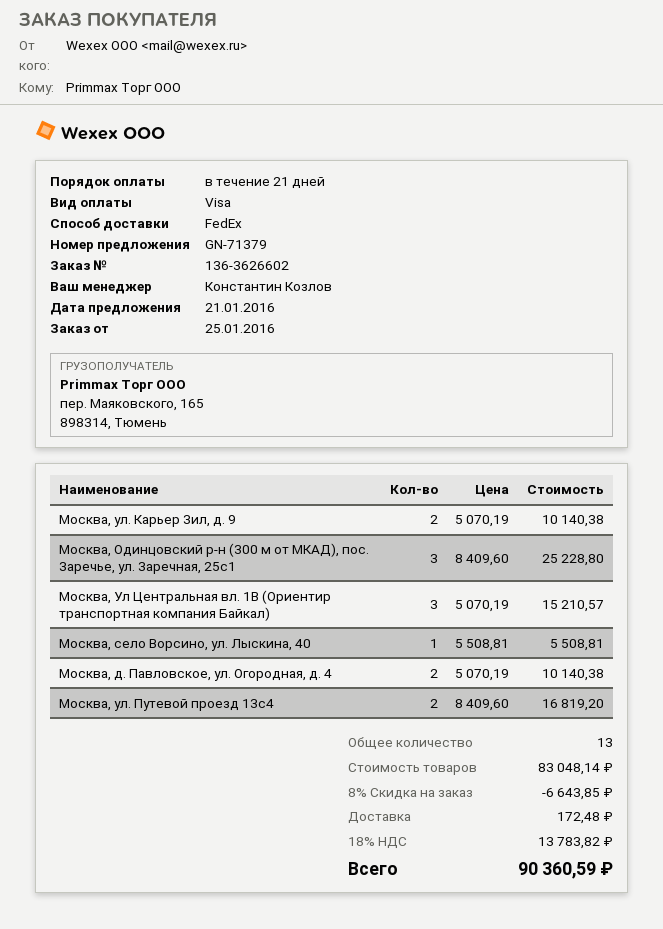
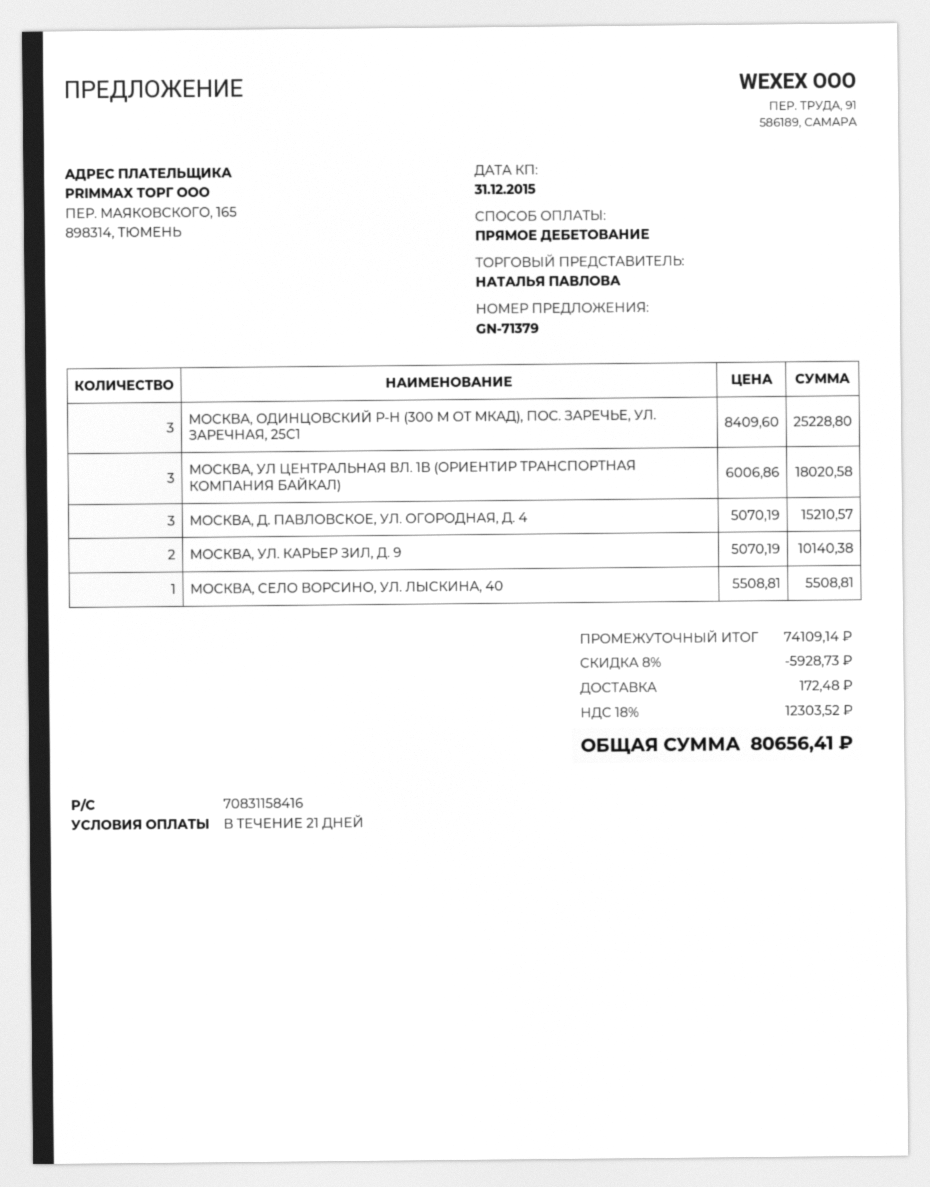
quote date: 2016-01-21 -> 2015-12-31
sales rep: Константин Козлов -> НАТАЛЬЯ ПАВЛОВА
payment method: Visa -> direct debit
Москва, Ул Центральная вл. 1В (Ориентир транспортная компания Байкал): 3 x 5070.19 = 15210.57 -> 3 x 6006.86 = 18020.58
Москва, д. Павловское, ул. Огородная, д. 4: 2 x 5070.19 = 10140.38 -> 3 x 5070.19 = 15210.57
Москва, ул. Путевой проезд 13с4: 2 x 8409.60 = 16819.20 -> none
subtotal: 83048.14 -> 74109.14
discount: 8% = 6643.85 -> 8% = 5928.73
tax: 18% = 13783.82 -> 18% = 12303.52
total: 90360.59 -> 80656.41

